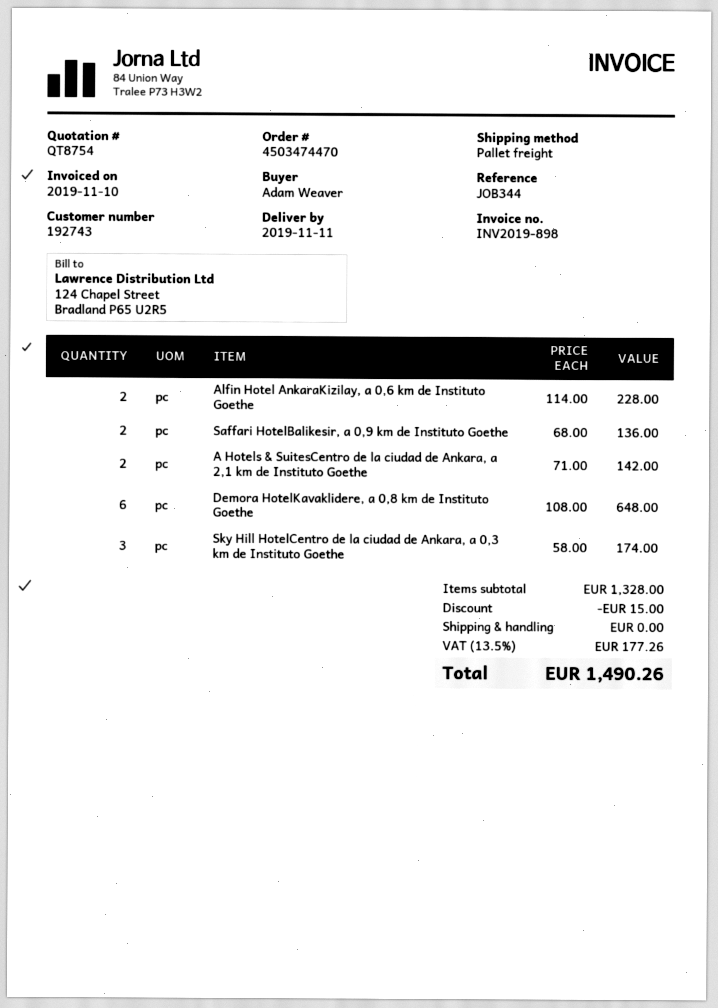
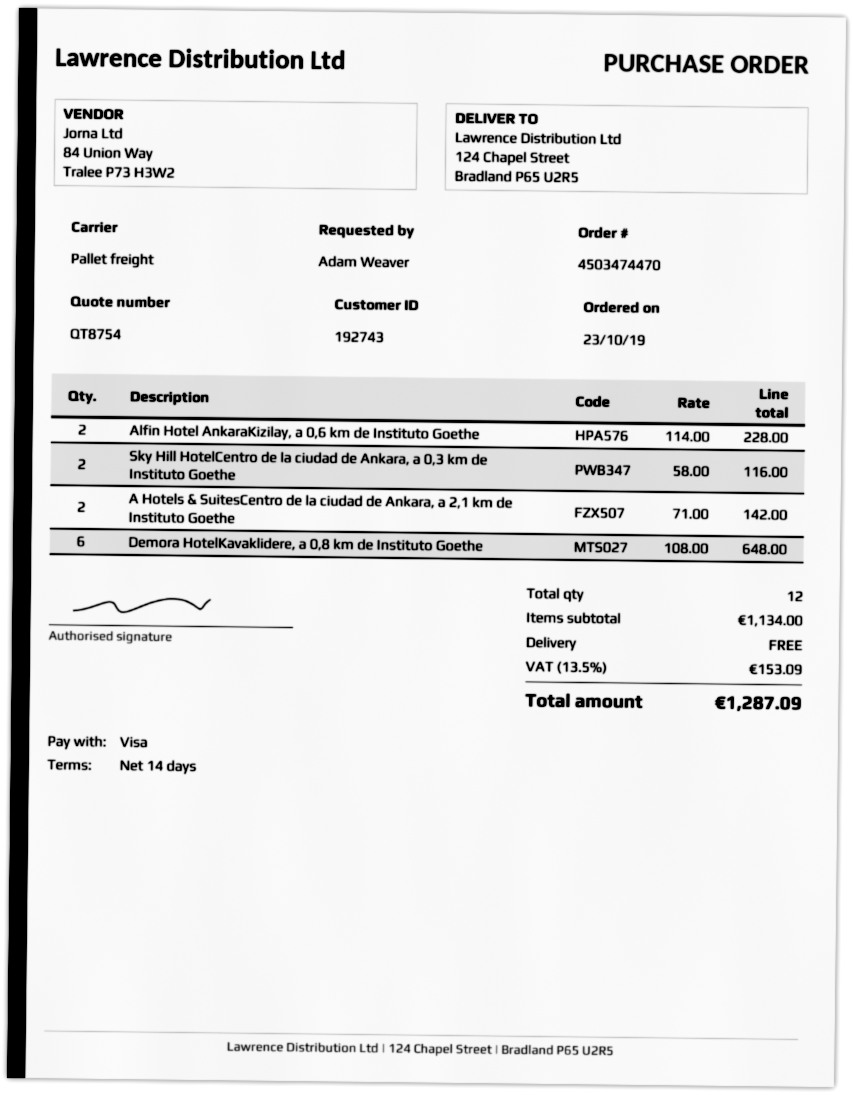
Saffari HotelBalikesir, a 0,9 km de Instituto Goethe: 2 x 68.00 = 136.00 -> none
Sky Hill HotelCentro de la ciudad de Ankara, a 0,3 km de Instituto Goethe: 3 x 58.00 = 174.00 -> 2 x 58.00 = 116.00
subtotal: 1328.00 -> 1134.00
discount: 15.00 -> none
tax: 13.5% = 177.26 -> 13.5% = 153.09
total: 1490.26 -> 1287.09

